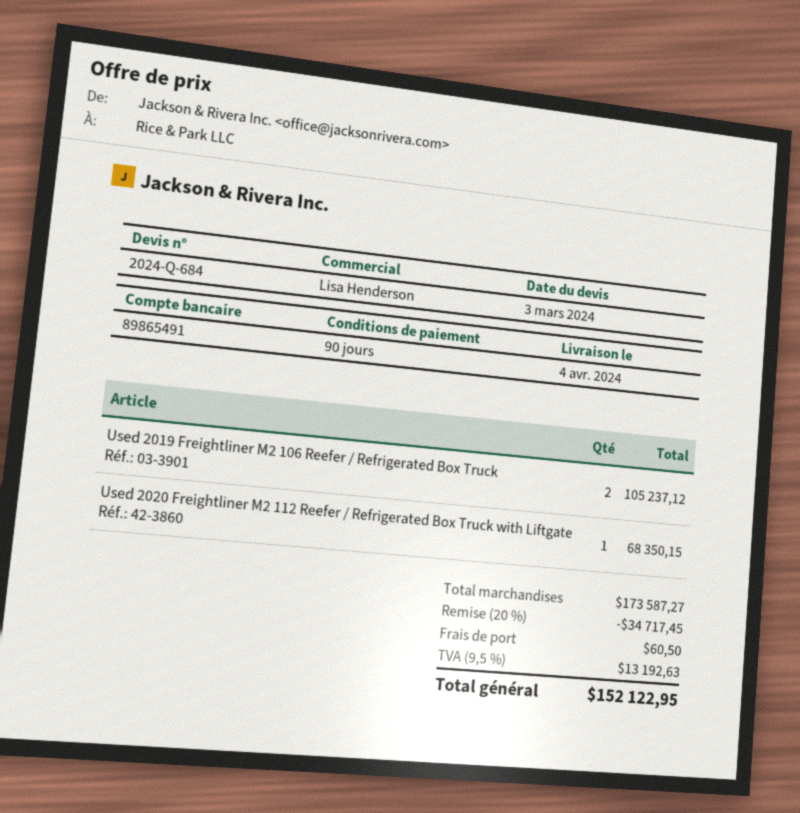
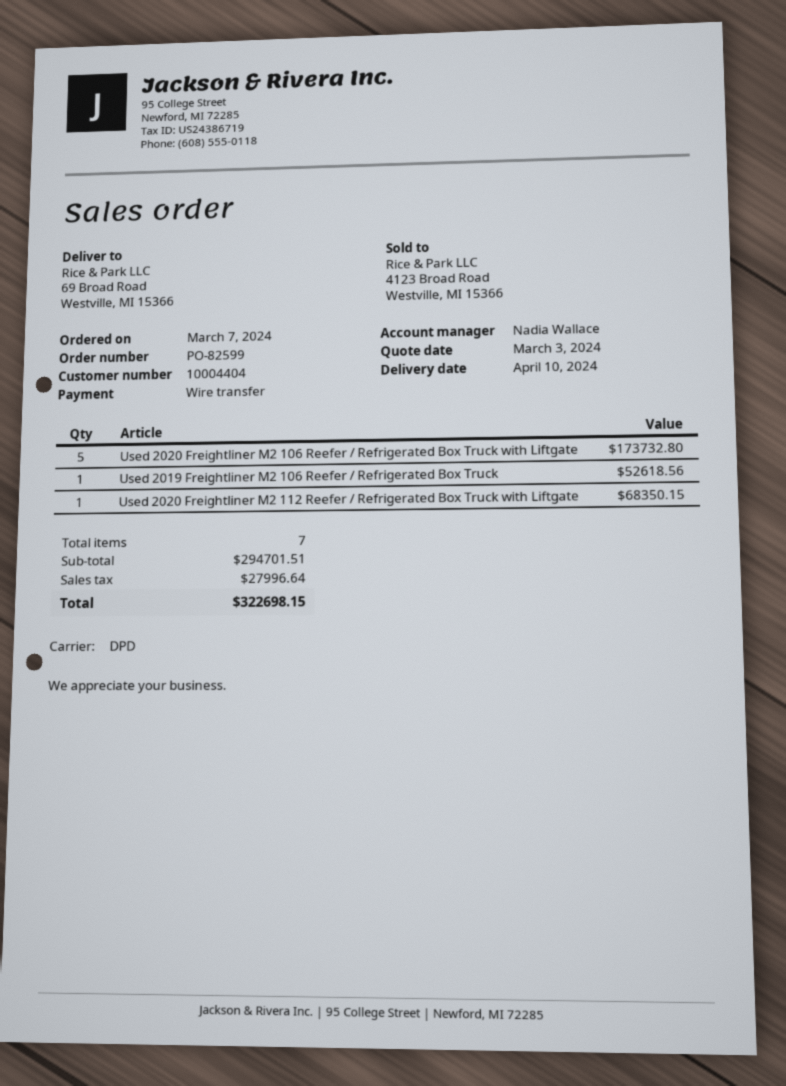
delivery date: 2024-04-04 -> 2024-04-10
sales rep: Lisa Henderson -> Nadia Wallace
Used 2019 Freightliner M2 106 Reefer / Refrigerated Box Truck: 2 for 105237.12 -> 1 for 52618.56
Used 2020 Freightliner M2 106 Reefer / Refrigerated Box Truck with Liftgate: none -> 5 for 173732.80
subtotal: 173587.27 -> 294701.51
discount: 20% = 34717.45 -> none
shipping: 60.50 -> none
tax: 13192.63 -> 27996.64
total: 152122.95 -> 322698.15

